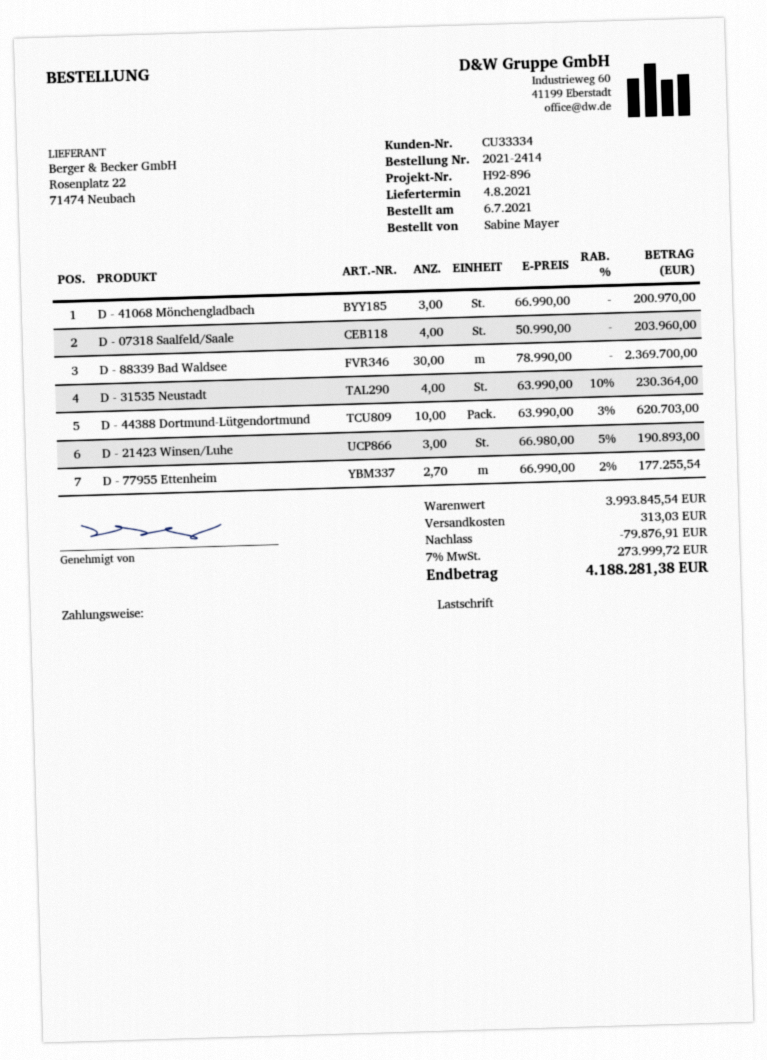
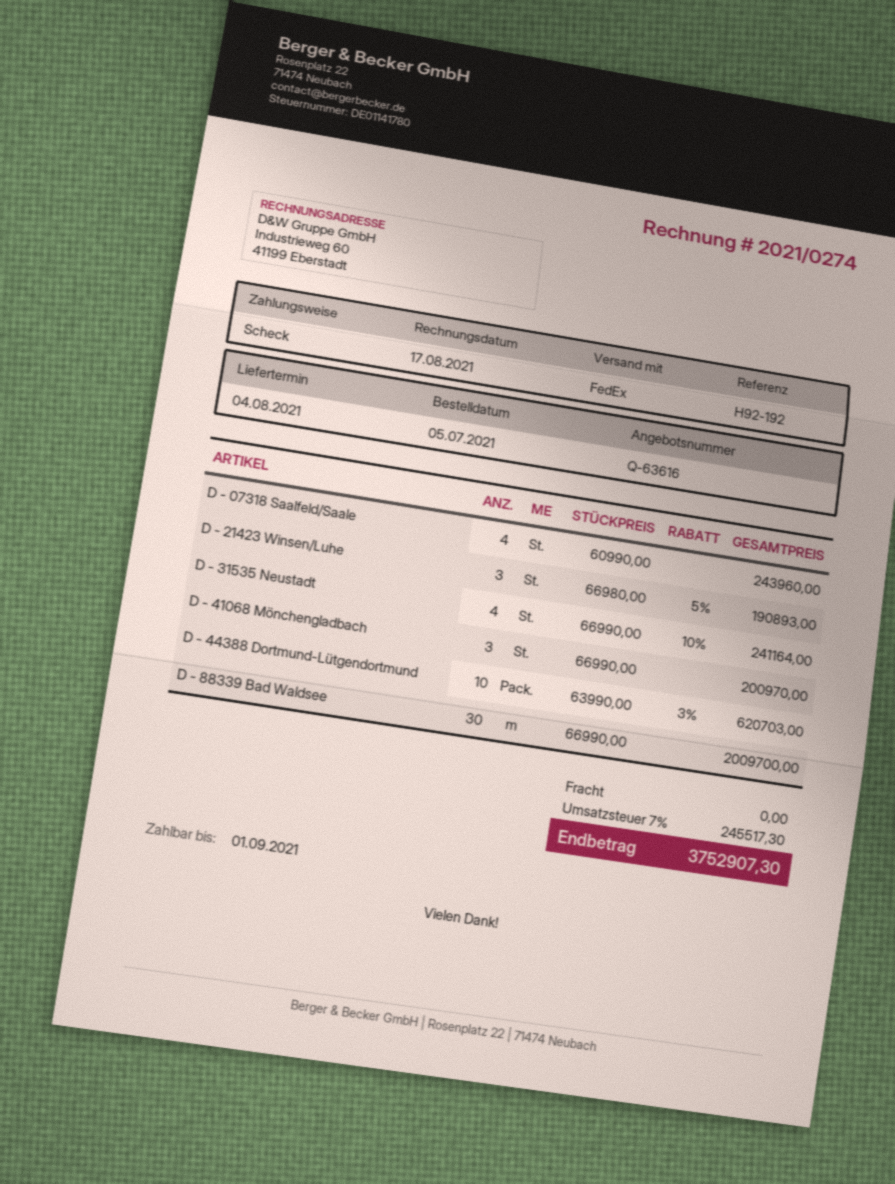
order date: 2021-07-06 -> 2021-07-05
reference: H92-896 -> H92-192
payment method: direct debit -> cheque
D - 07318 Saalfeld/Saale: 4 x 50990.00 = 203960.00 -> 4 x 60990.00 = 243960.00
D - 88339 Bad Waldsee: 30 x 78990.00 = 2369700.00 -> 30 x 66990.00 = 2009700.00
D - 31535 Neustadt: 4 x 63990.00 - 10% = 230364.00 -> 4 x 66990.00 - 10% = 241164.00
D - 77955 Ettenheim: 2.7 x 66990.00 - 2% = 177255.54 -> none
discount: 79876.91 -> none
shipping: 313.03 -> 0.00
tax: 7% = 273999.72 -> 7% = 245517.30
total: 4188281.38 -> 3752907.30

